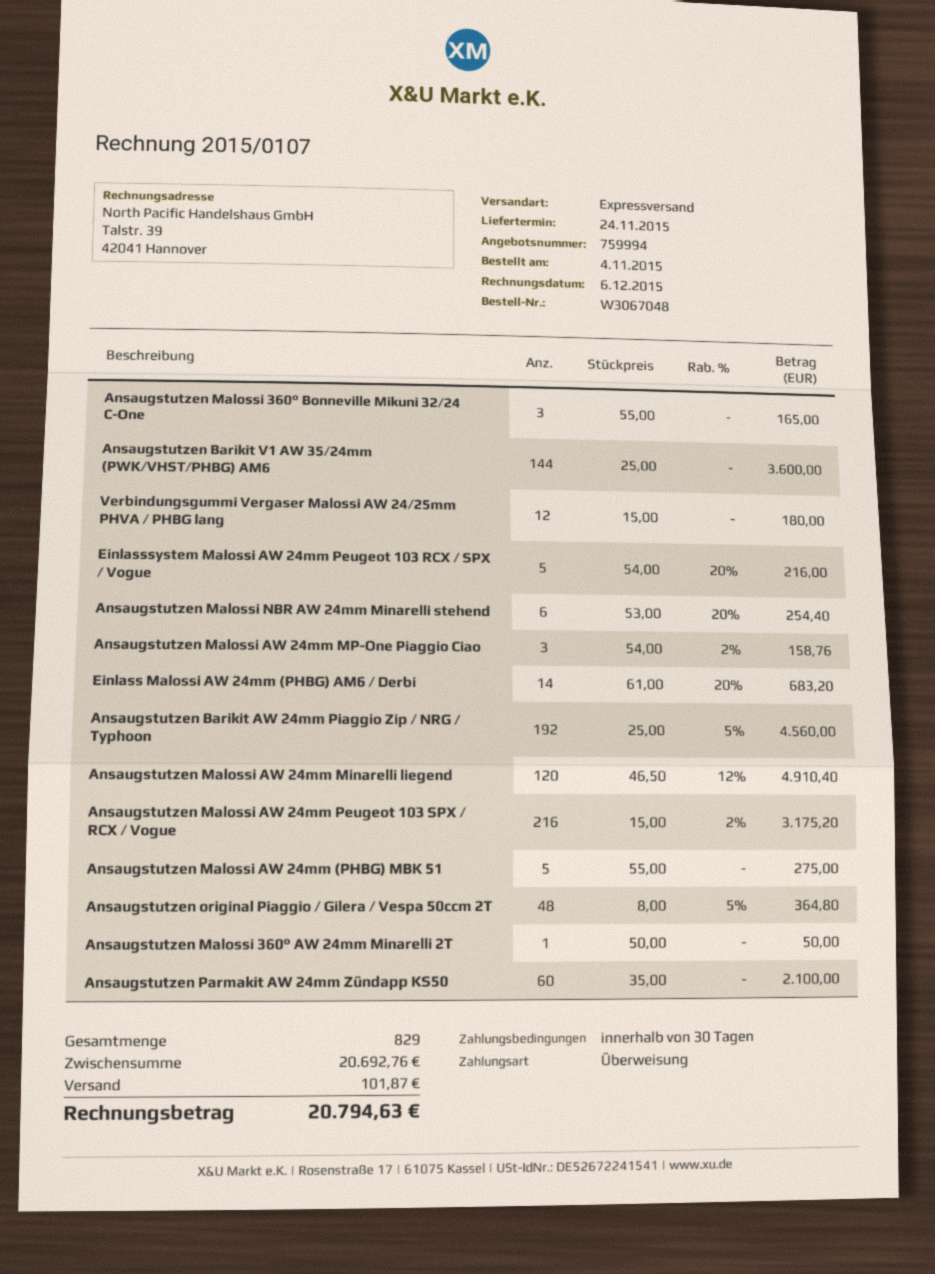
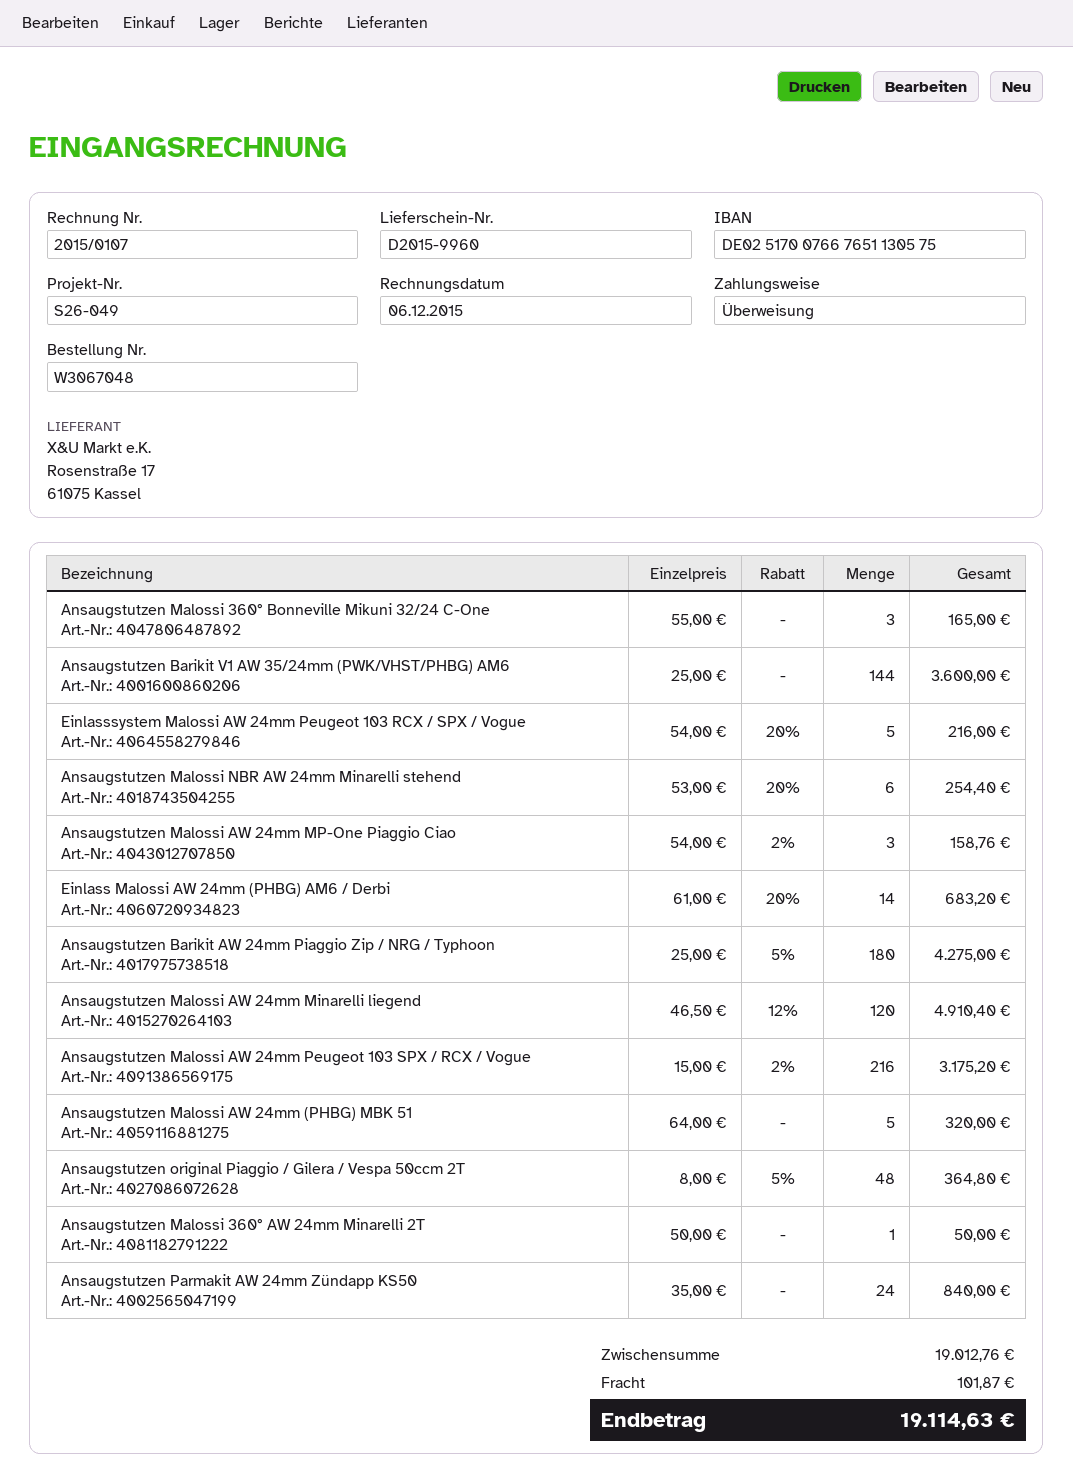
Verbindungsgummi Vergaser Malossi AW 24/25mm PHVA / PHBG lang: 12 x 15.00 = 180.00 -> none
Ansaugstutzen Barikit AW 24mm Piaggio Zip / NRG / Typhoon: 192 x 25.00 - 5% = 4560.00 -> 180 x 25.00 - 5% = 4275.00
Ansaugstutzen Malossi AW 24mm (PHBG) MBK 51: 5 x 55.00 = 275.00 -> 5 x 64.00 = 320.00
Ansaugstutzen Parmakit AW 24mm Zündapp KS50: 60 x 35.00 = 2100.00 -> 24 x 35.00 = 840.00
subtotal: 20692.76 -> 19012.76
total: 20794.63 -> 19114.63

